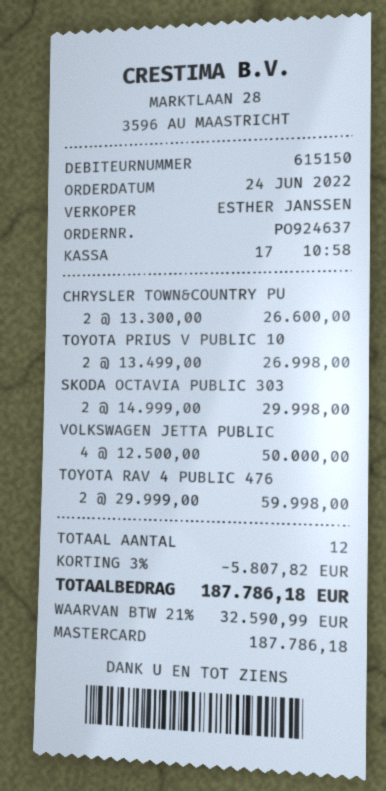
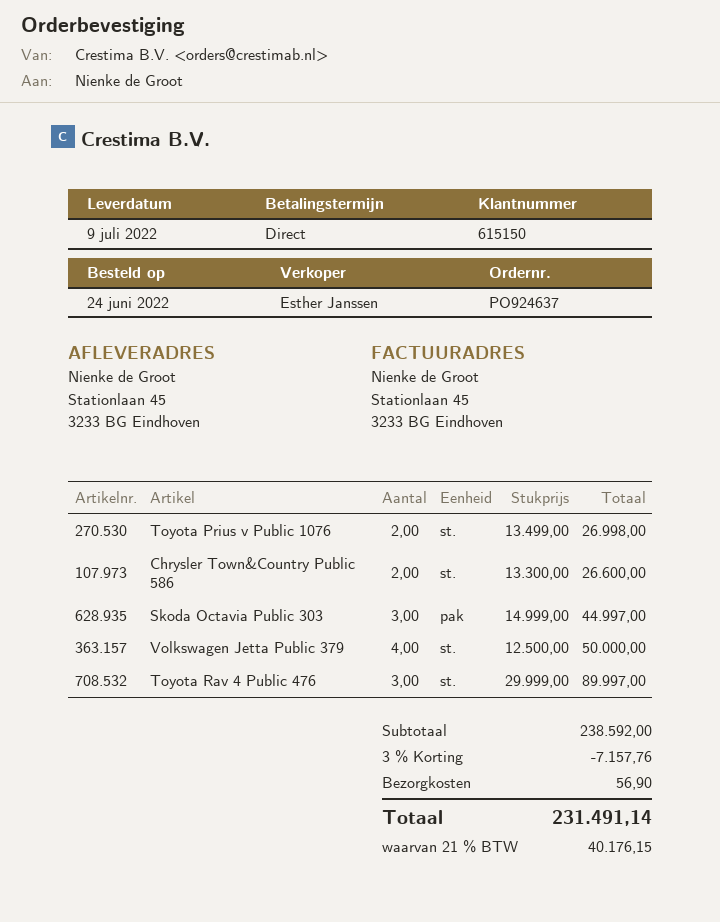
SKODA OCTAVIA PUBLIC 303: 2 x 14999.00 = 29998.00 -> 3 x 14999.00 = 44997.00
TOYOTA RAV 4 PUBLIC 476: 2 x 29999.00 = 59998.00 -> 3 x 29999.00 = 89997.00
discount: 3% = 5807.82 -> 3% = 7157.76
shipping: none -> 56.90
tax: 21% = 32590.99 -> 21% = 40176.15
total: 187786.18 -> 231491.14

